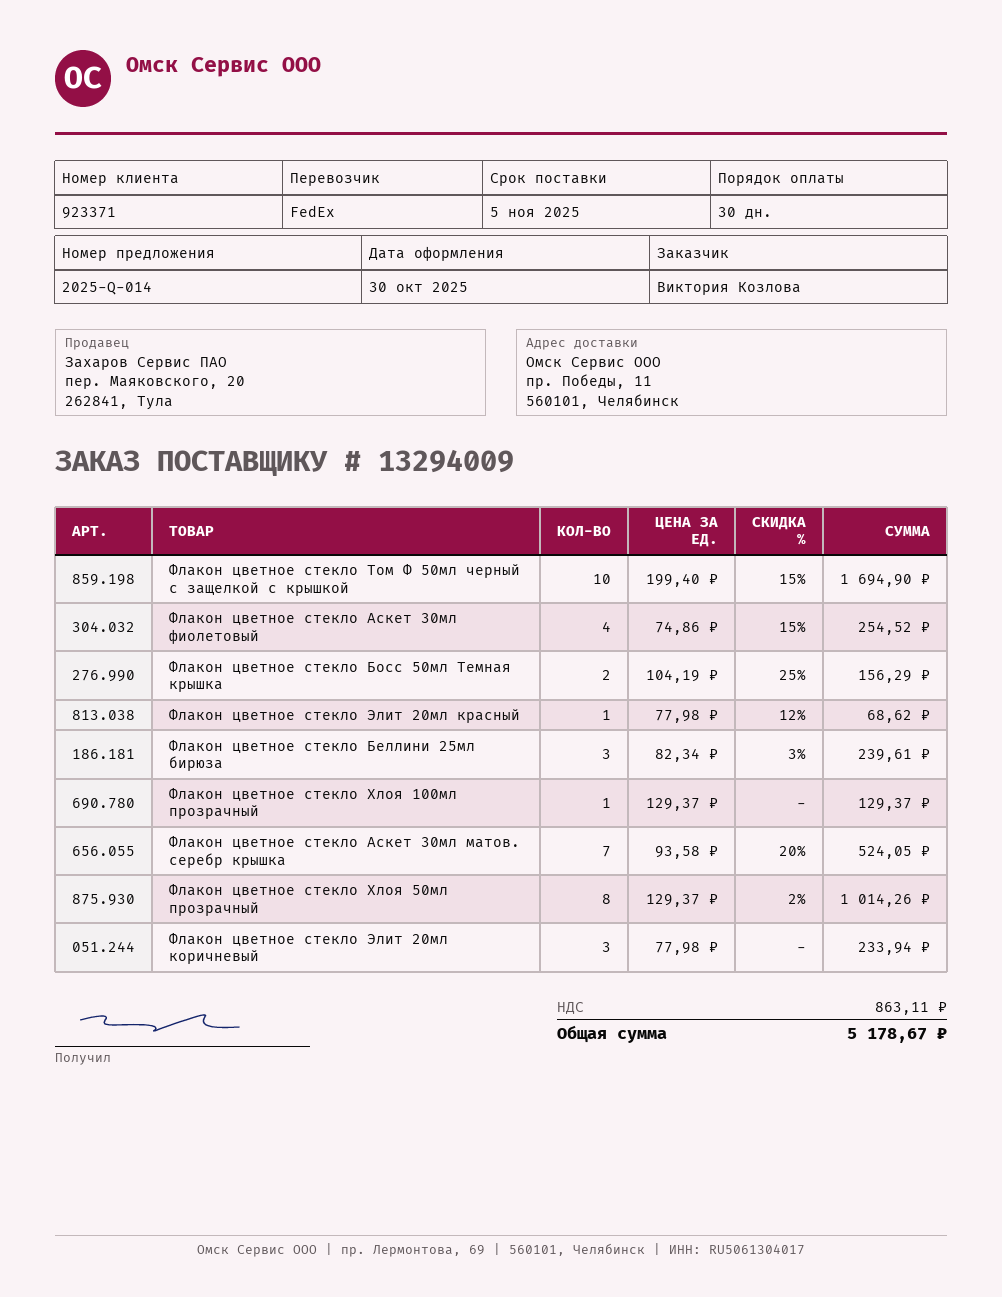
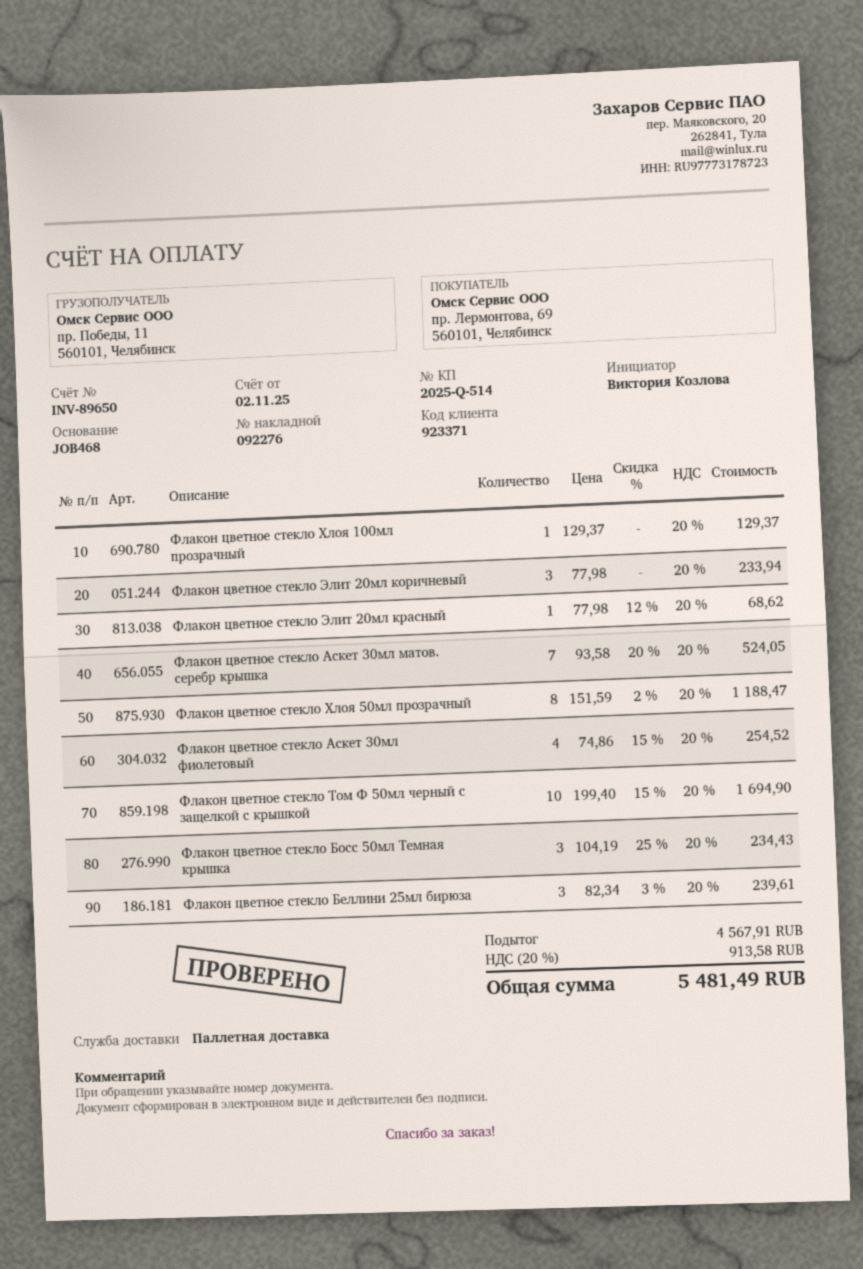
quote number: 2025-Q-014 -> 2025-Q-514
shipping method: FedEx -> pallet freight
Флакон цветное стекло Босс 50мл Темная крышка: 2 x 104.19 - 25% = 156.29 -> 3 x 104.19 - 25% = 234.43
Флакон цветное стекло Хлоя 50мл прозрачный: 8 x 129.37 - 2% = 1014.26 -> 8 x 151.59 - 2% = 1188.47
tax: 863.11 -> 913.58
total: 5178.67 -> 5481.49

